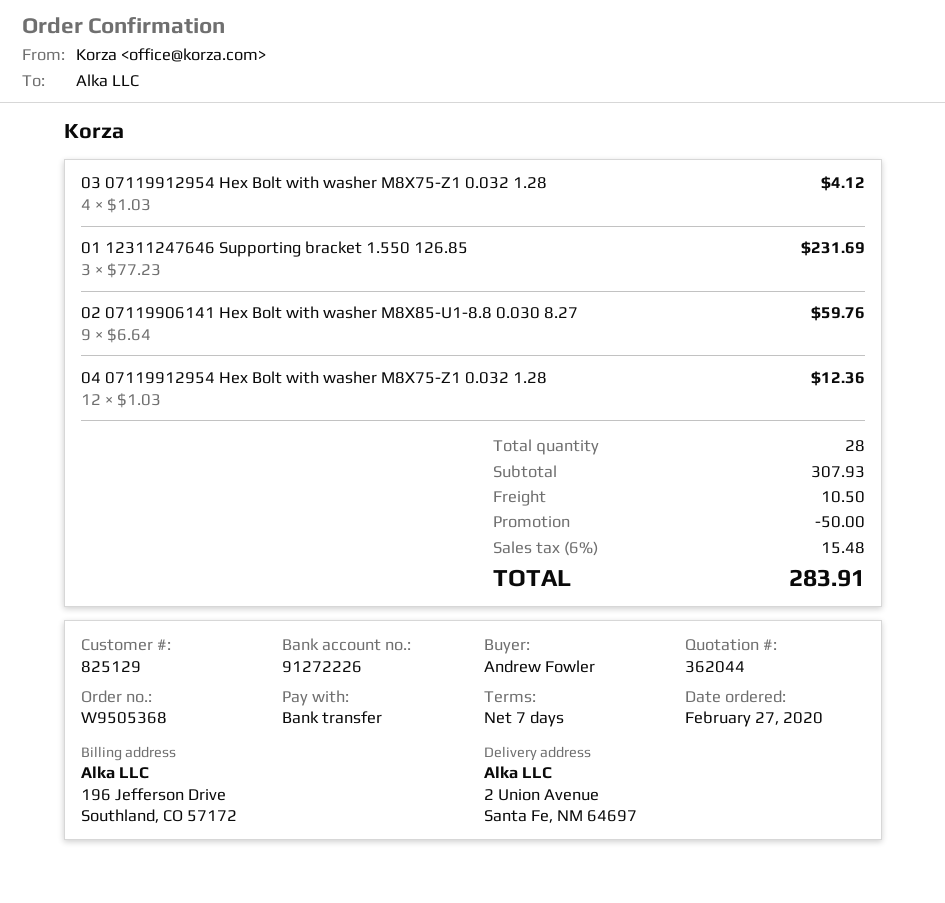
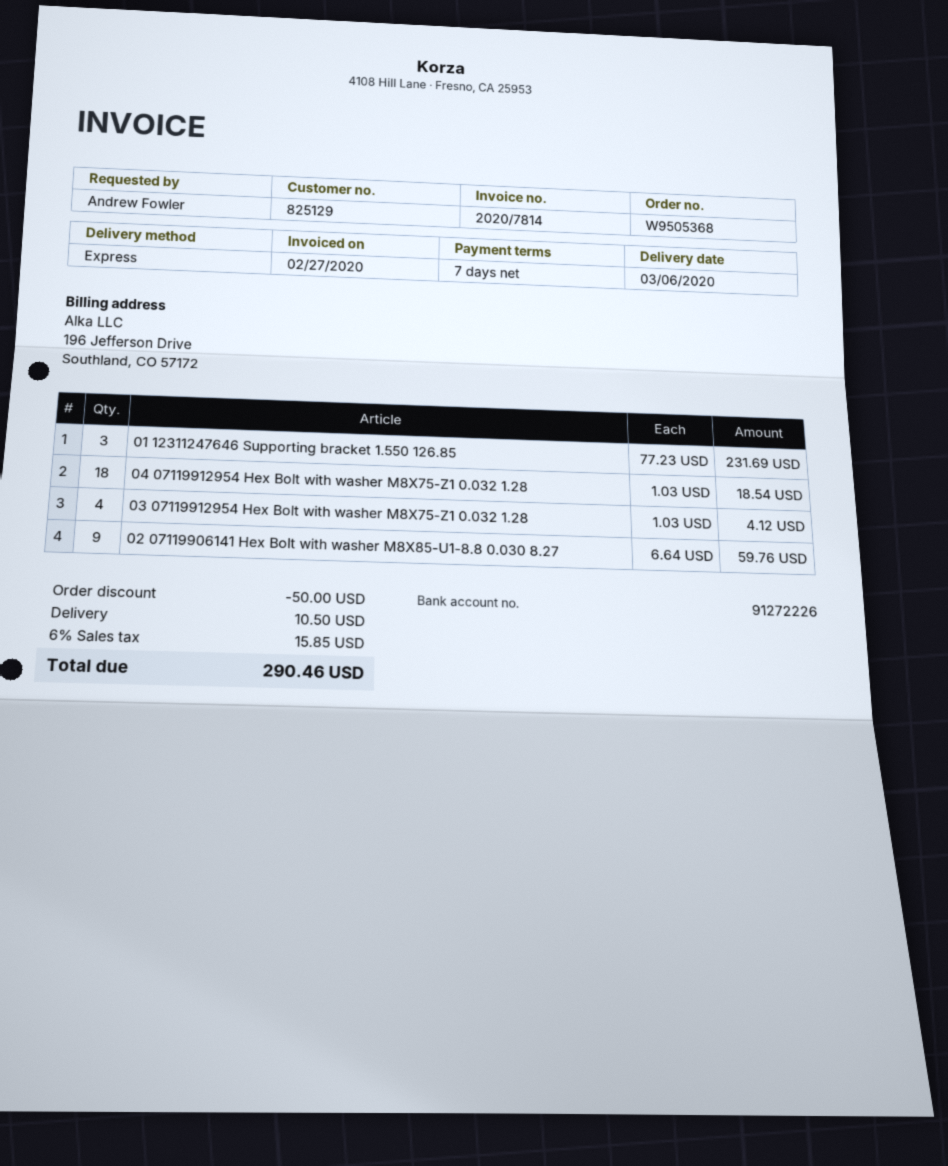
04 07119912954 Hex Bolt with washer M8X75-Z1 0.032 1.28: 12 x 1.03 = 12.36 -> 18 x 1.03 = 18.54
tax: 6% = 15.48 -> 6% = 15.85
total: 283.91 -> 290.46

